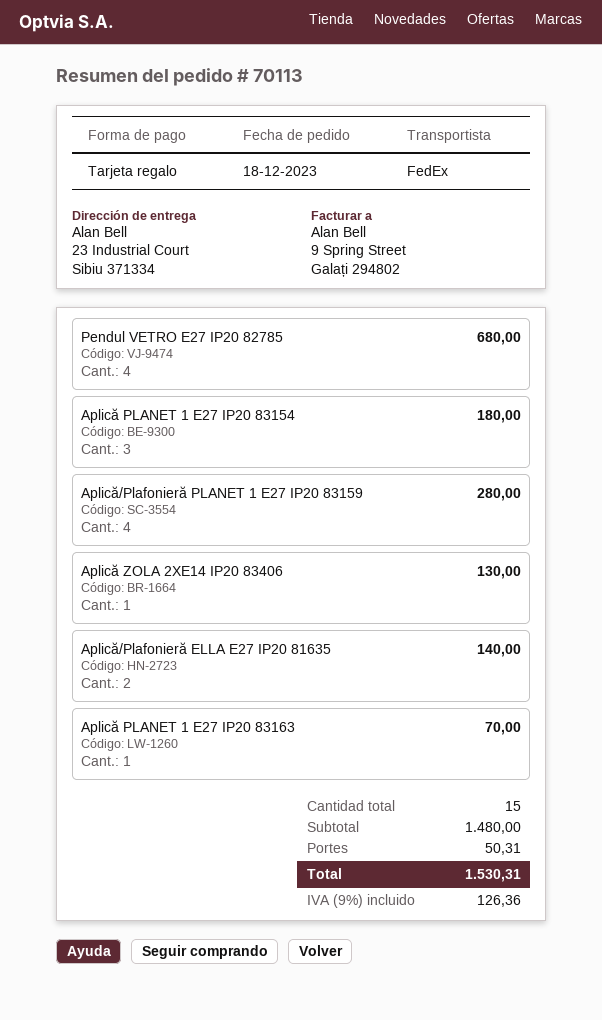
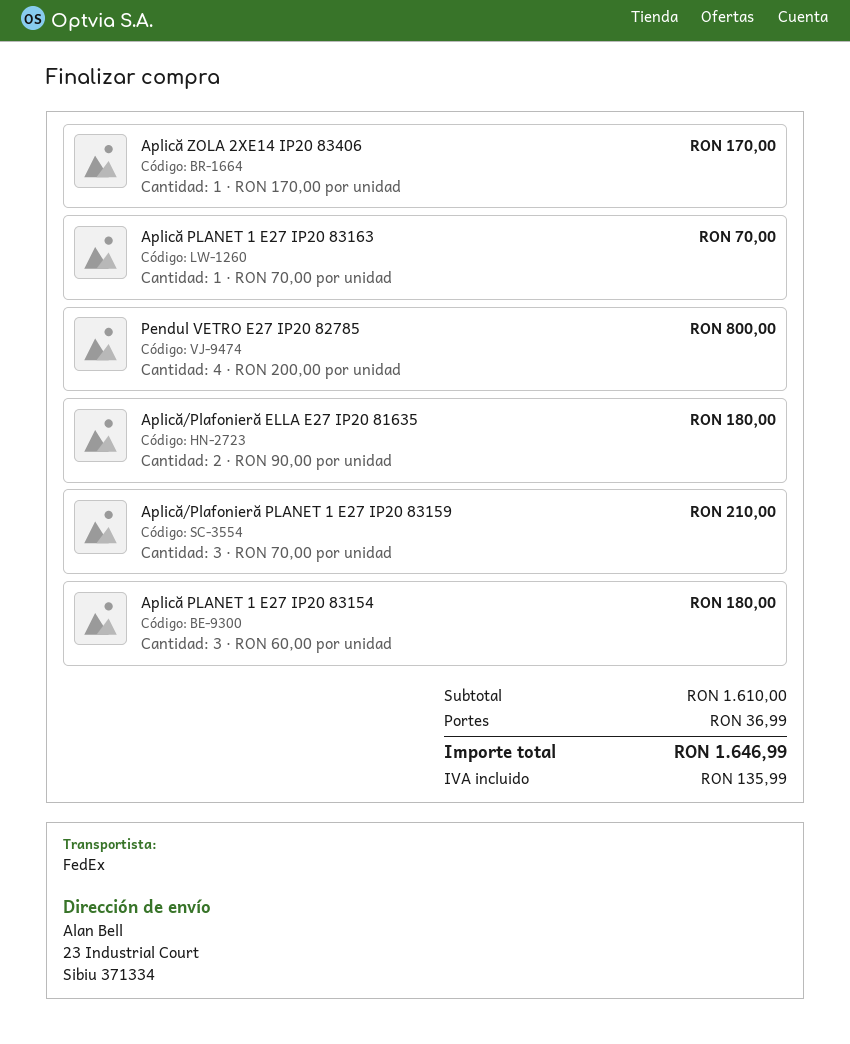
Pendul VETRO E27 IP20 82785: 4 for 680.00 -> 4 for 800.00
Aplică/Plafonieră PLANET 1 E27 IP20 83159: 4 for 280.00 -> 3 for 210.00
Aplică ZOLA 2XE14 IP20 83406: 1 for 130.00 -> 1 for 170.00
Aplică/Plafonieră ELLA E27 IP20 81635: 2 for 140.00 -> 2 for 180.00
subtotal: 1480.00 -> 1610.00
shipping: 50.31 -> 36.99
tax: 126.36 -> 135.99
total: 1530.31 -> 1646.99

